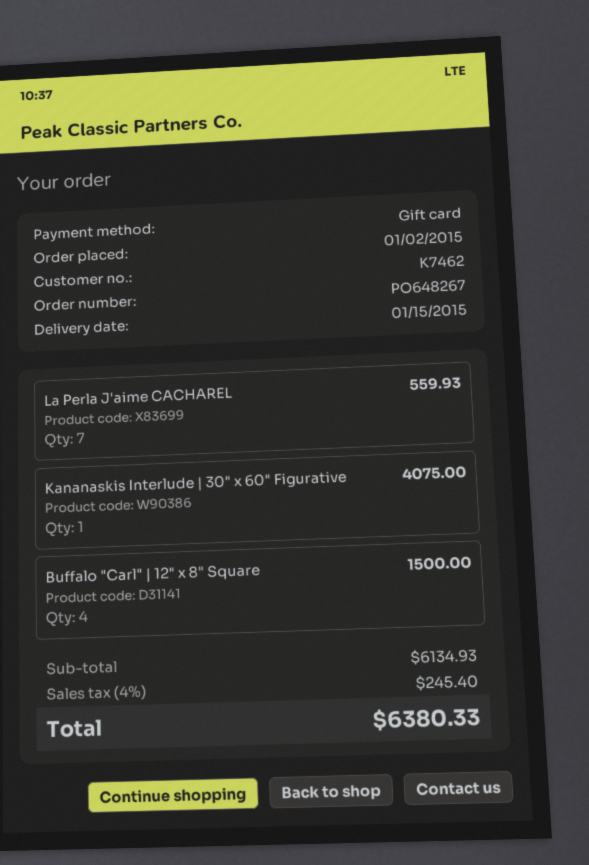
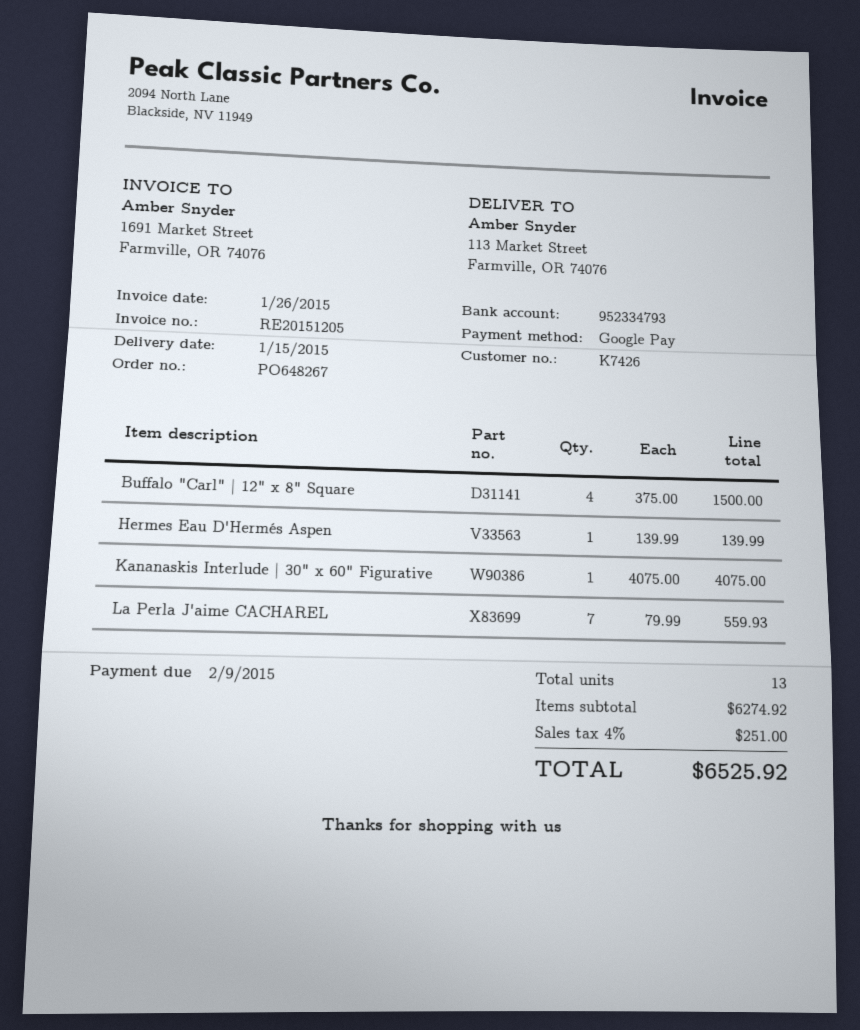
customer number: K7462 -> K7426
payment method: gift card -> Google Pay
Hermes Eau D'Hermés Aspen: none -> 1 for 139.99
subtotal: 6134.93 -> 6274.92
tax: 4% = 245.40 -> 4% = 251.00
total: 6380.33 -> 6525.92

